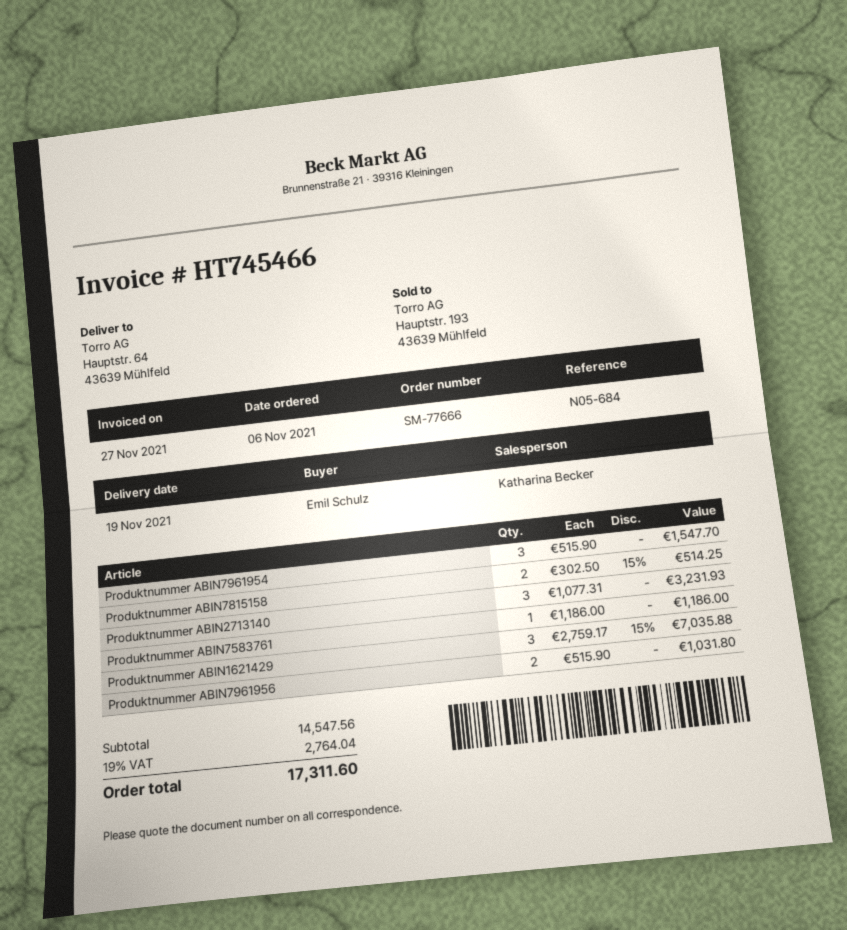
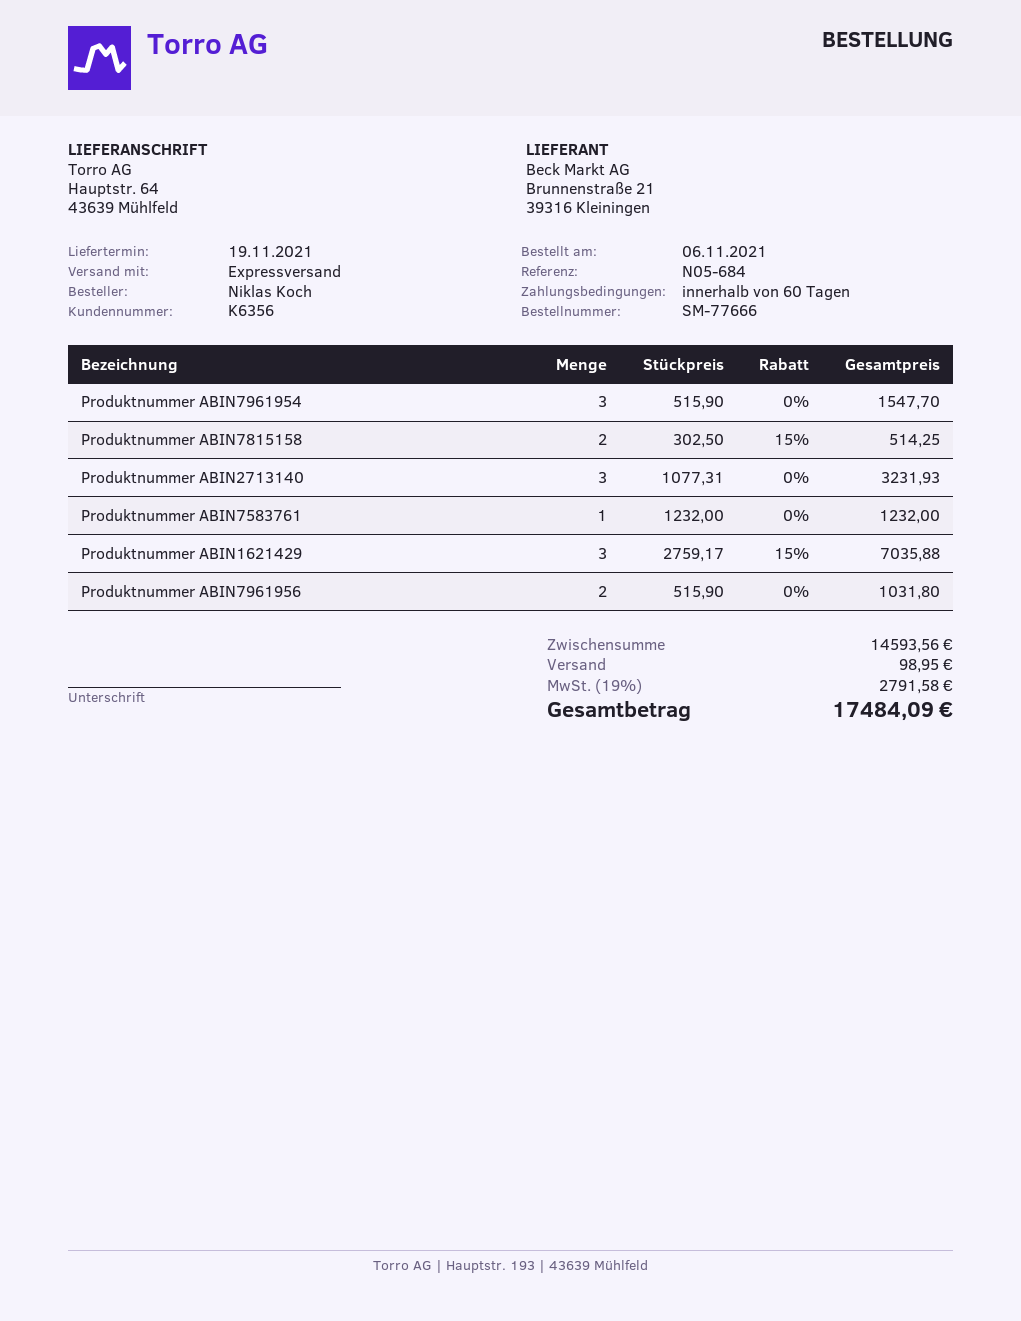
ordered by: Emil Schulz -> Niklas Koch
Produktnummer ABIN7583761: 1 x 1186.00 = 1186.00 -> 1 x 1232.00 = 1232.00
subtotal: 14547.56 -> 14593.56
shipping: none -> 98.95
tax: 19% = 2764.04 -> 19% = 2791.58
total: 17311.60 -> 17484.09

